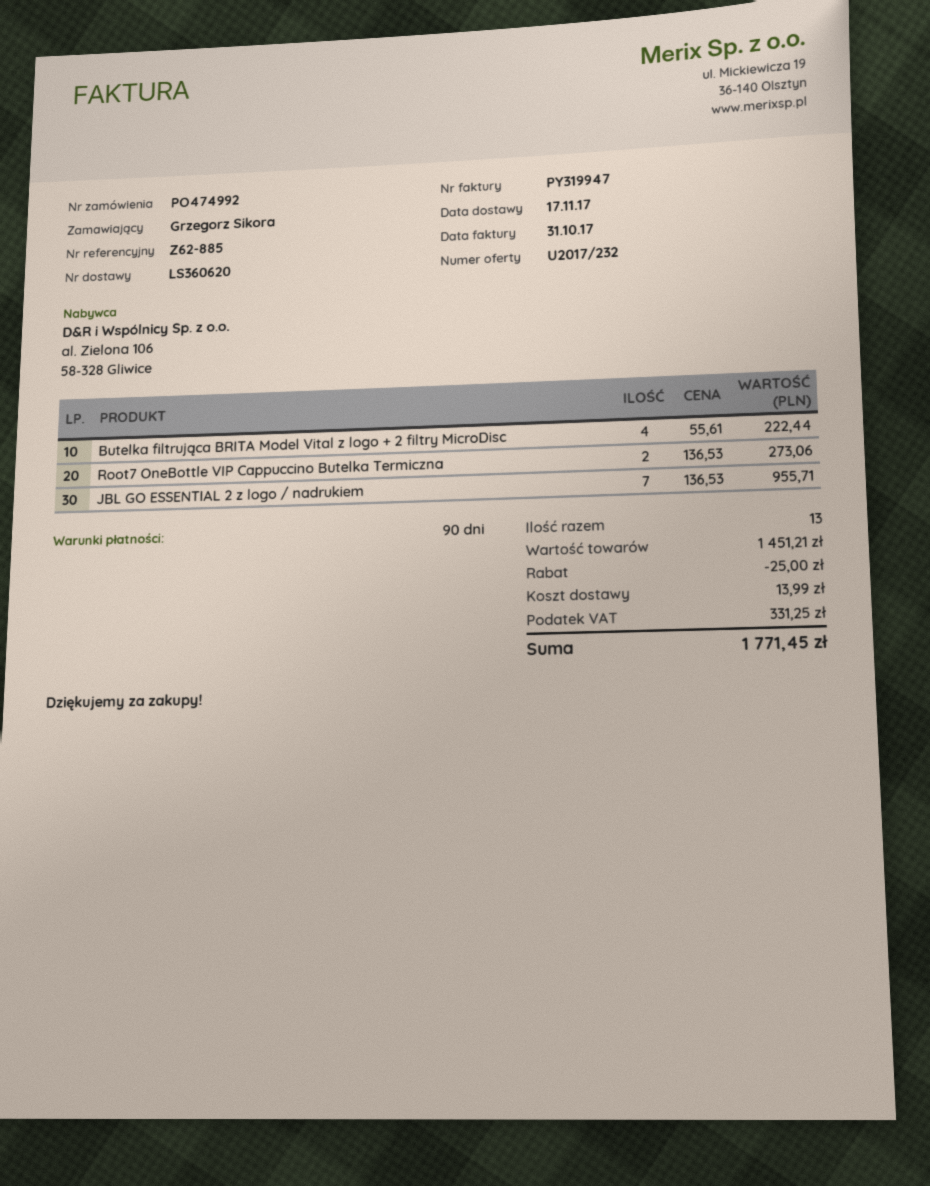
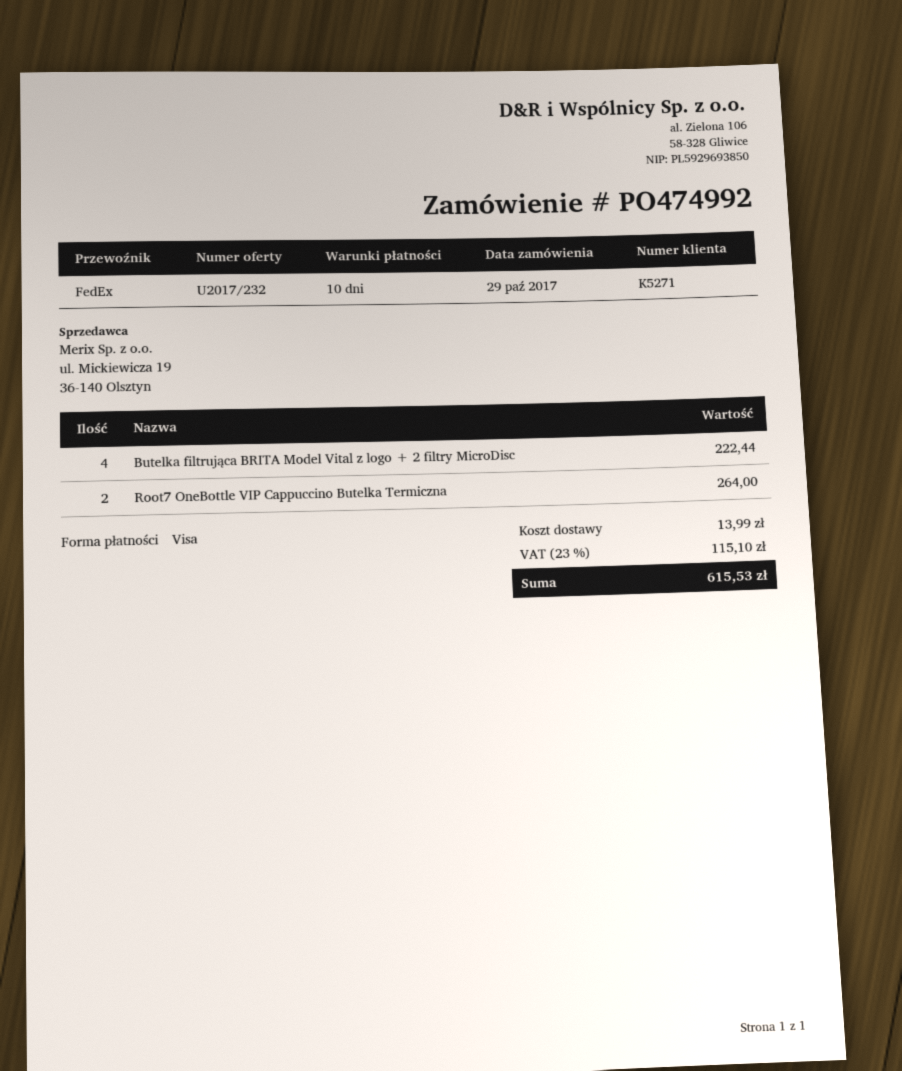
payment terms: 90 days -> 10 days
Root7 OneBottle VIP Cappuccino Butelka Termiczna: 2 for 273.06 -> 2 for 264.00
JBL GO ESSENTIAL 2 z logo / nadrukiem: 7 for 955.71 -> none
discount: 25.00 -> none
tax: 331.25 -> 115.10
total: 1771.45 -> 615.53

